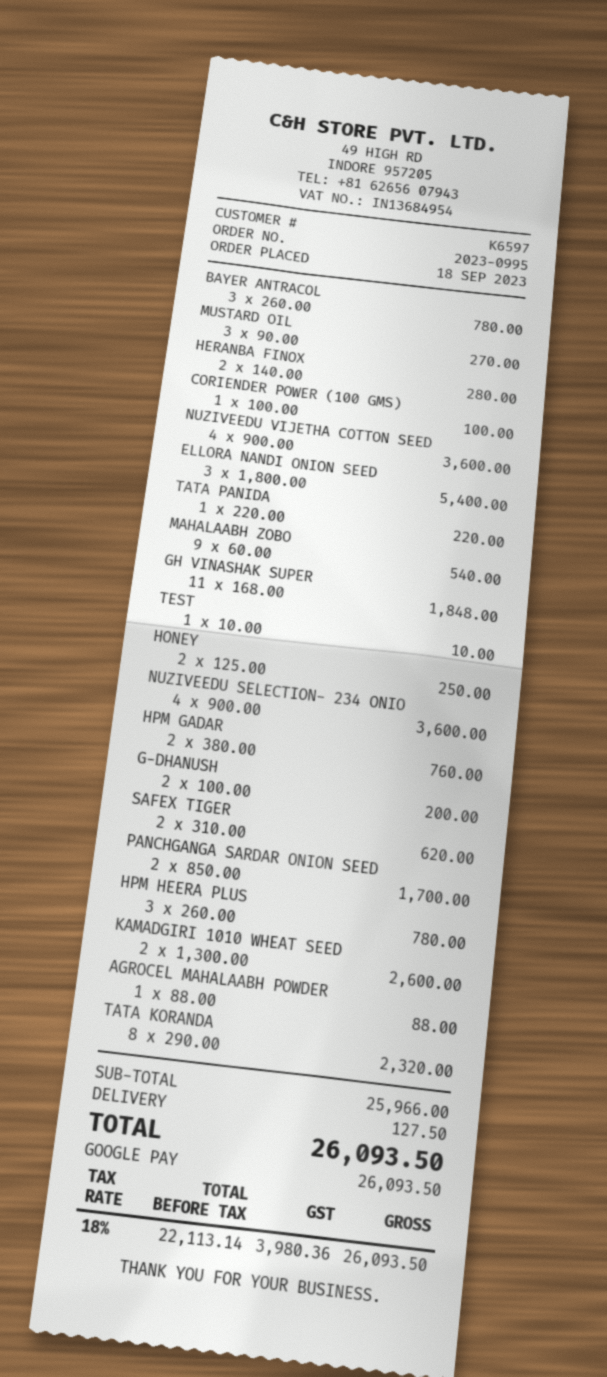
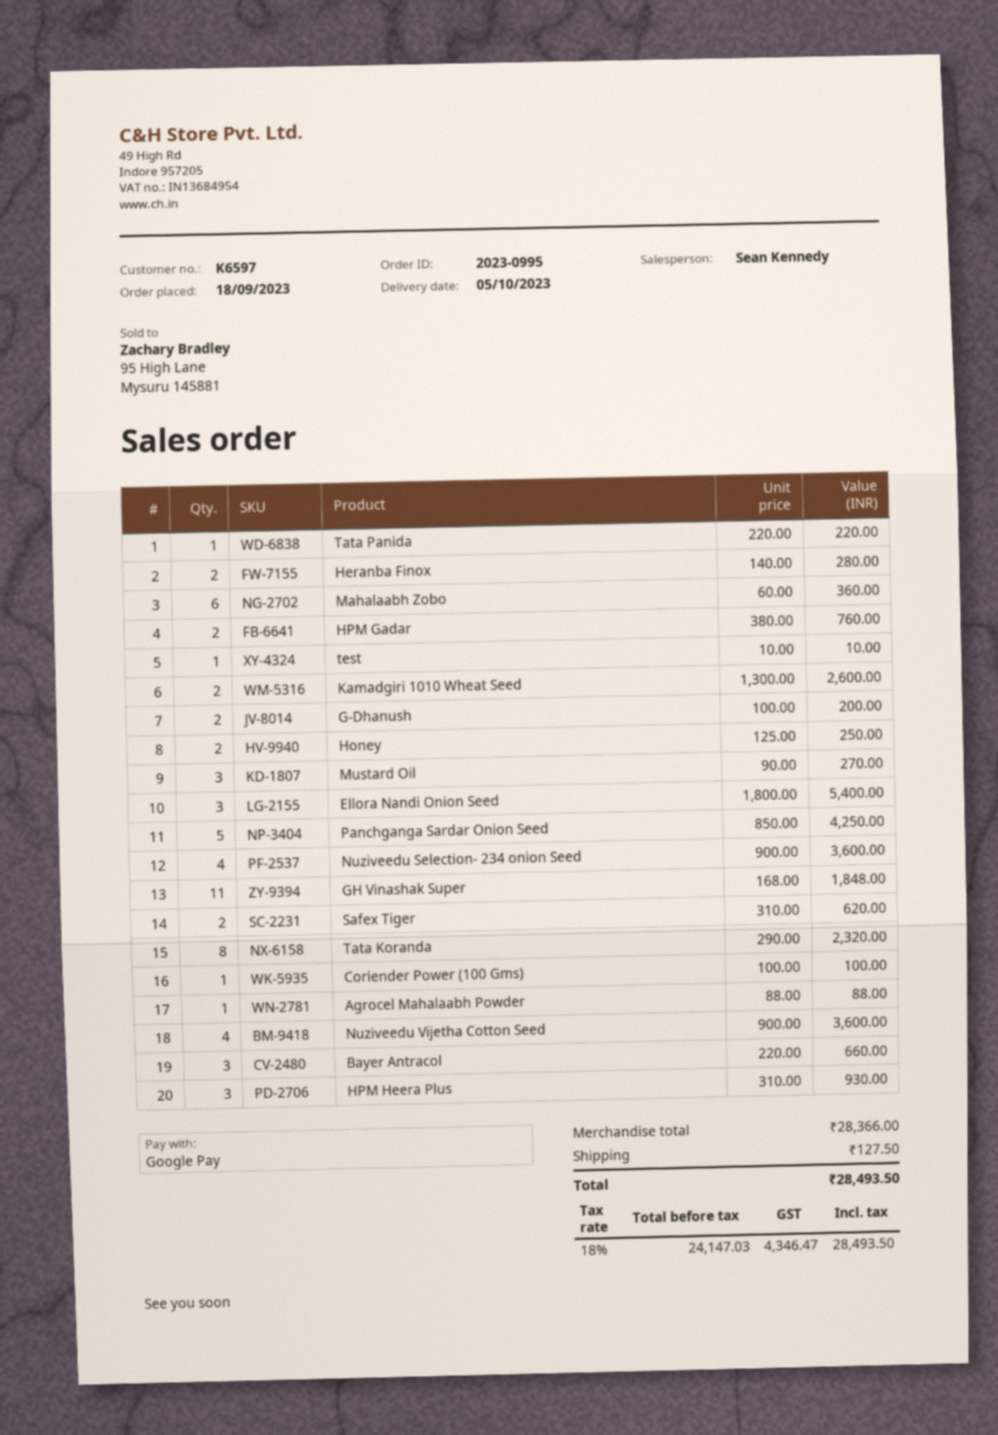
BAYER ANTRACOL: 3 x 260.00 = 780.00 -> 3 x 220.00 = 660.00
MAHALAABH ZOBO: 9 x 60.00 = 540.00 -> 6 x 60.00 = 360.00
PANCHGANGA SARDAR ONION SEED: 2 x 850.00 = 1700.00 -> 5 x 850.00 = 4250.00
HPM HEERA PLUS: 3 x 260.00 = 780.00 -> 3 x 310.00 = 930.00
subtotal: 25966.00 -> 28366.00
net: 22113.14 -> 24147.03
tax: 18% = 3980.36 -> 18% = 4346.47
total: 26093.50 -> 28493.50

